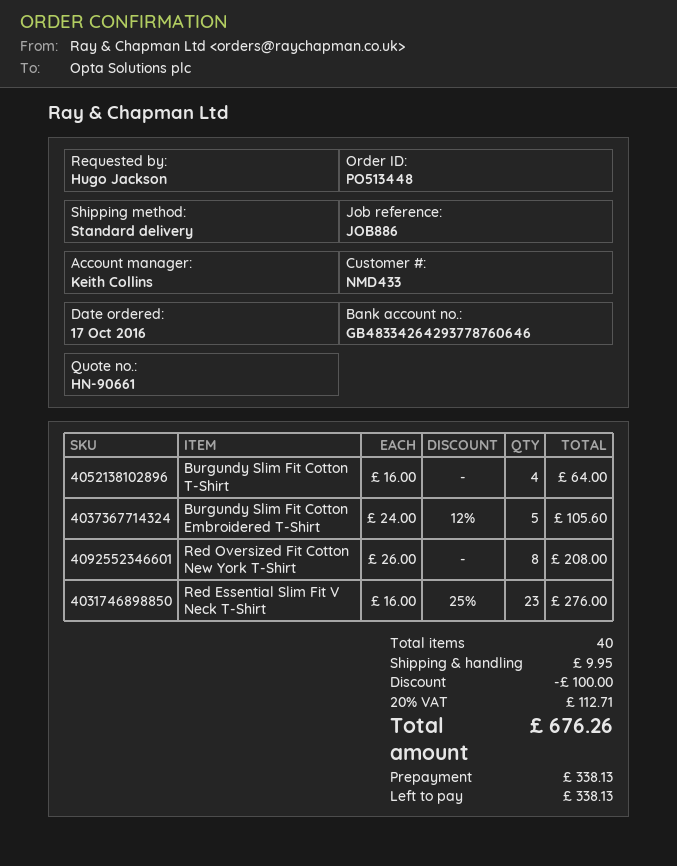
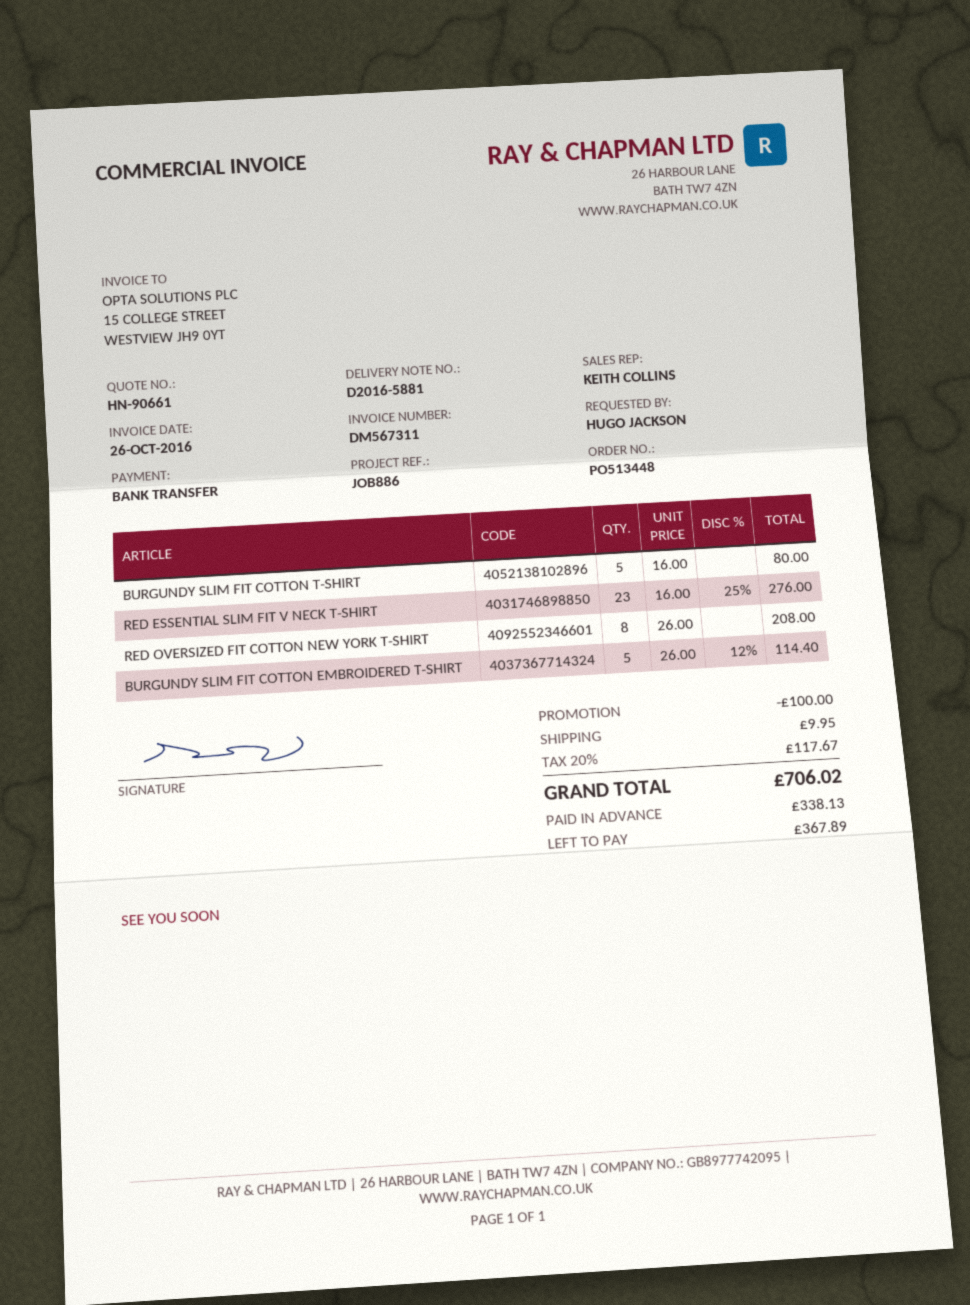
Burgundy Slim Fit Cotton T-Shirt: 4 x 16.00 = 64.00 -> 5 x 16.00 = 80.00
Burgundy Slim Fit Cotton Embroidered T-Shirt: 5 x 24.00 - 12% = 105.60 -> 5 x 26.00 - 12% = 114.40
tax: 20% = 112.71 -> 20% = 117.67
total: 676.26 -> 706.02
balance: 338.13 -> 367.89

